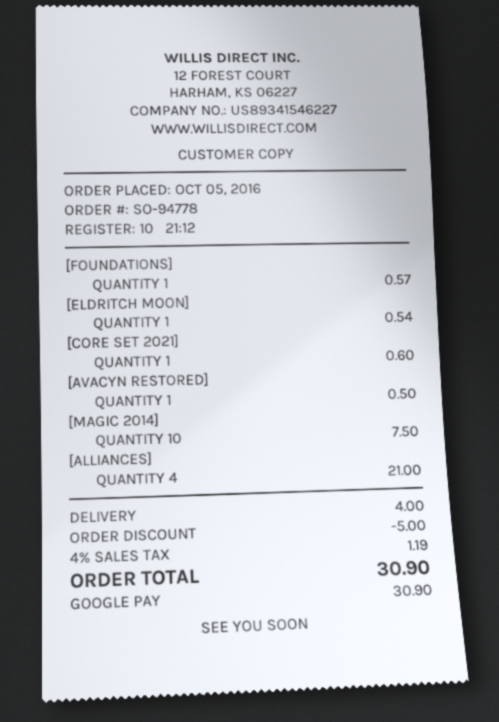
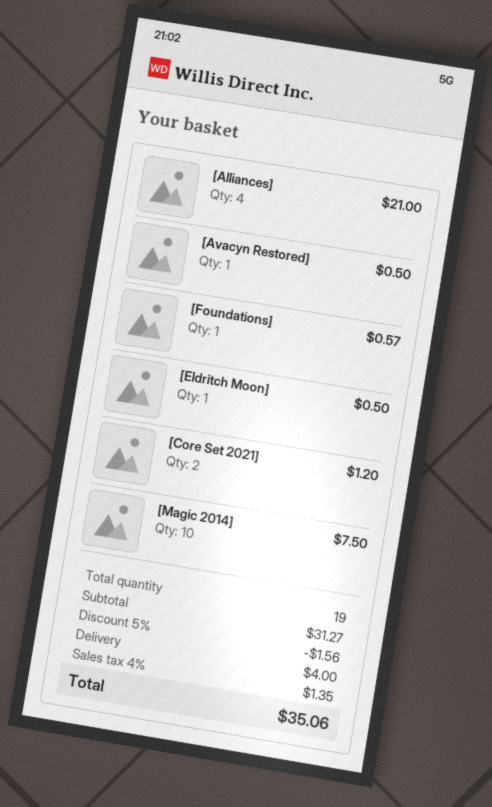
[ELDRITCH MOON]: 1 for 0.54 -> 1 for 0.50
[CORE SET 2021]: 1 for 0.60 -> 2 for 1.20
discount: 5.00 -> 1.56
tax: 4% = 1.19 -> 4% = 1.35
total: 30.90 -> 35.06

